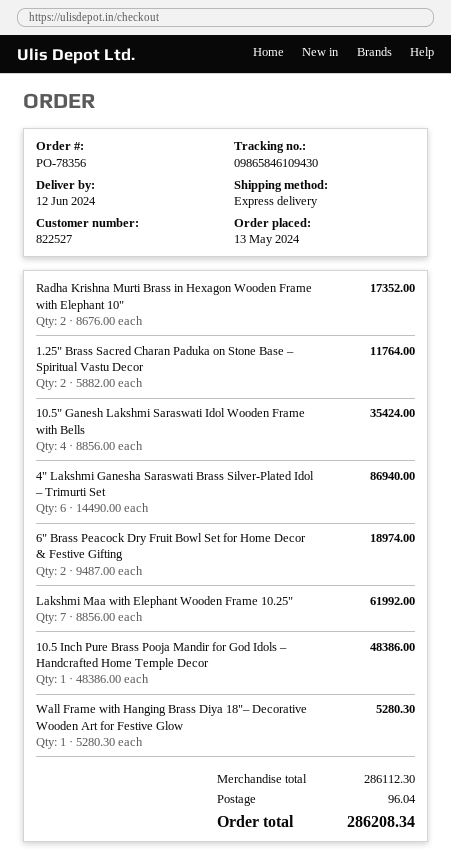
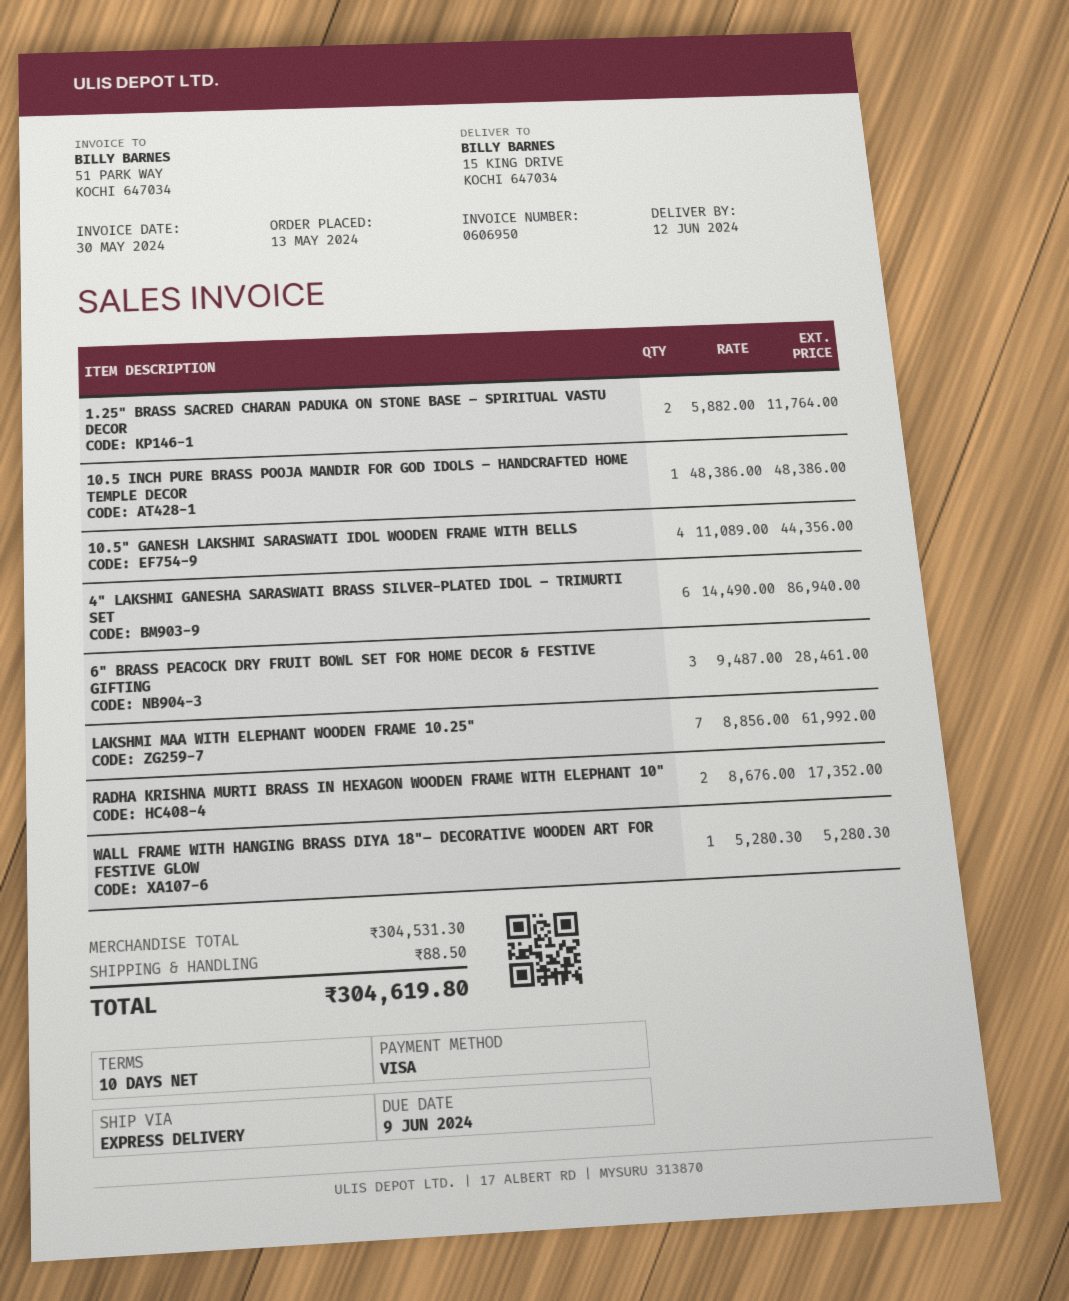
10.5" Ganesh Lakshmi Saraswati Idol Wooden Frame with Bells: 4 x 8856.00 = 35424.00 -> 4 x 11089.00 = 44356.00
6" Brass Peacock Dry Fruit Bowl Set for Home Decor & Festive Gifting: 2 x 9487.00 = 18974.00 -> 3 x 9487.00 = 28461.00
subtotal: 286112.30 -> 304531.30
shipping: 96.04 -> 88.50
total: 286208.34 -> 304619.80

